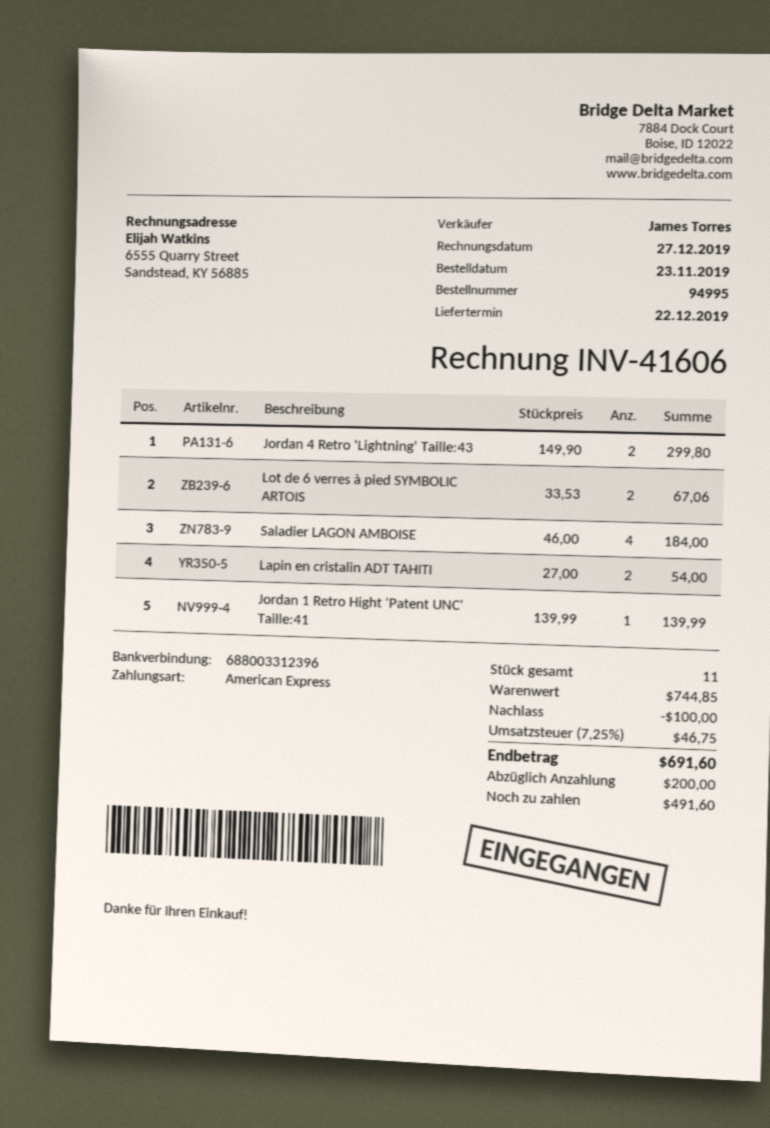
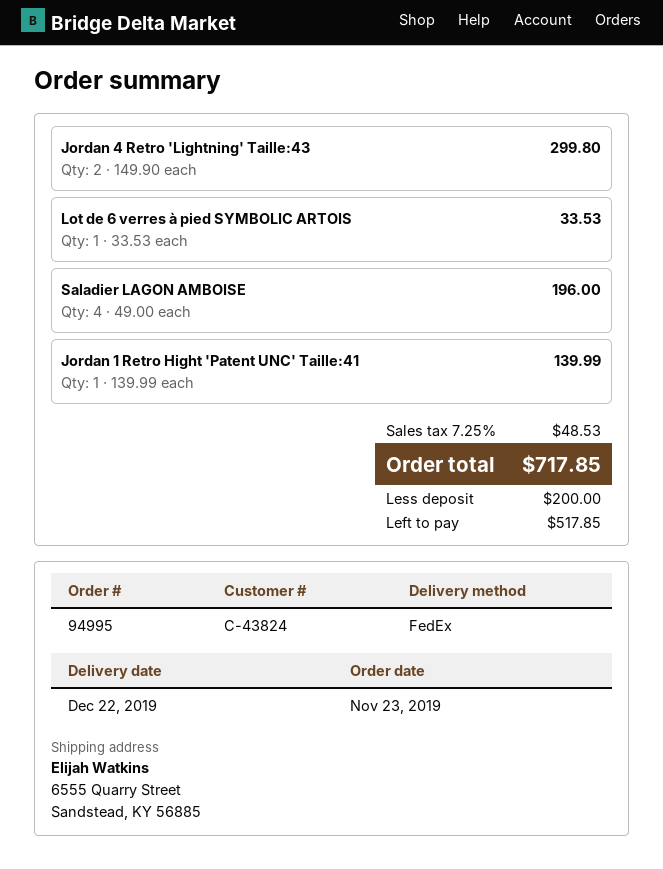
Lot de 6 verres à pied SYMBOLIC ARTOIS: 2 x 33.53 = 67.06 -> 1 x 33.53 = 33.53
Saladier LAGON AMBOISE: 4 x 46.00 = 184.00 -> 4 x 49.00 = 196.00
Lapin en cristalin ADT TAHITI: 2 x 27.00 = 54.00 -> none
discount: 100.00 -> none
tax: 7.25% = 46.75 -> 7.25% = 48.53
total: 691.60 -> 717.85
balance: 491.60 -> 517.85

